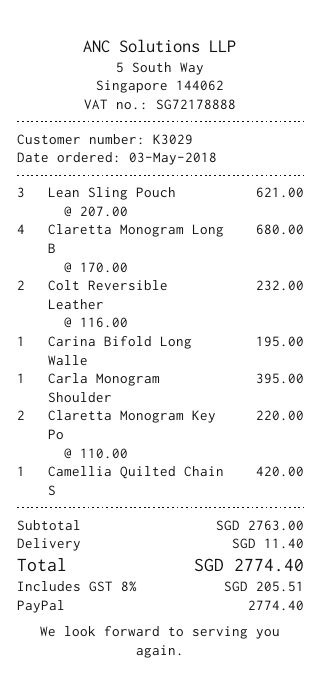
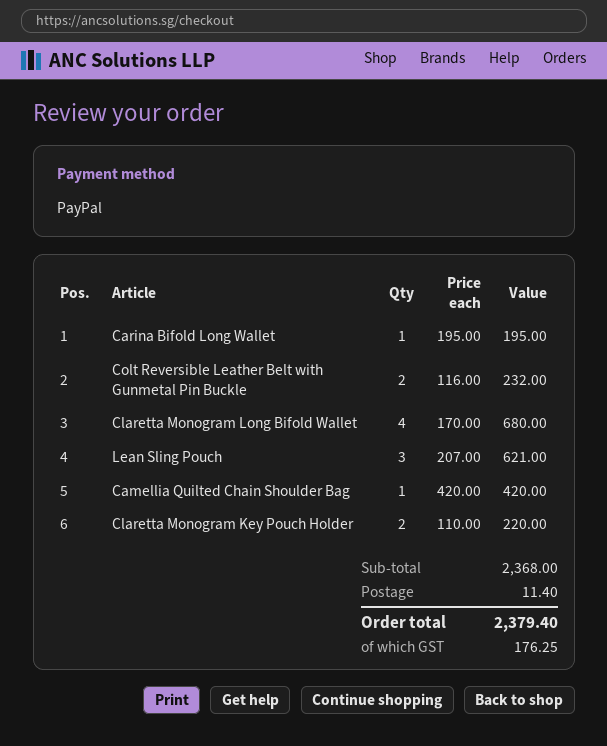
Carla Monogram Shoulder: 1 x 395.00 = 395.00 -> none
subtotal: 2763.00 -> 2368.00
tax: 205.51 -> 176.25
total: 2774.40 -> 2379.40

